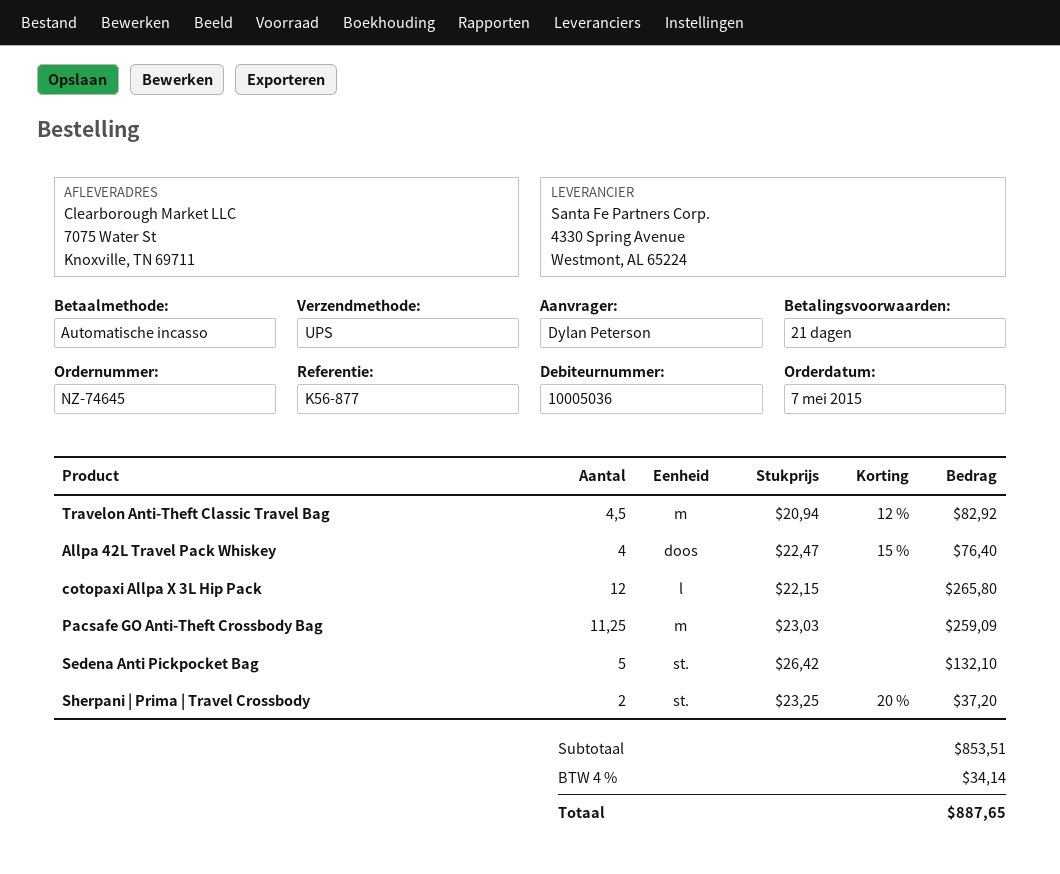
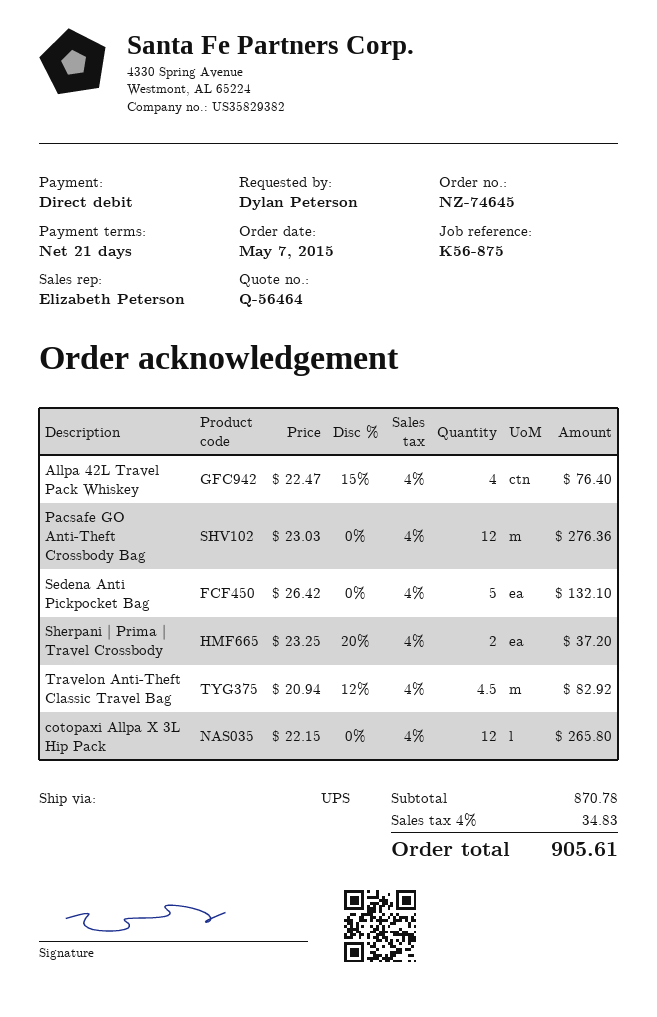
reference: K56-877 -> K56-875
Pacsafe GO Anti-Theft Crossbody Bag: 11.25 x 23.03 = 259.09 -> 12 x 23.03 = 276.36
subtotal: 853.51 -> 870.78
tax: 4% = 34.14 -> 4% = 34.83
total: 887.65 -> 905.61

